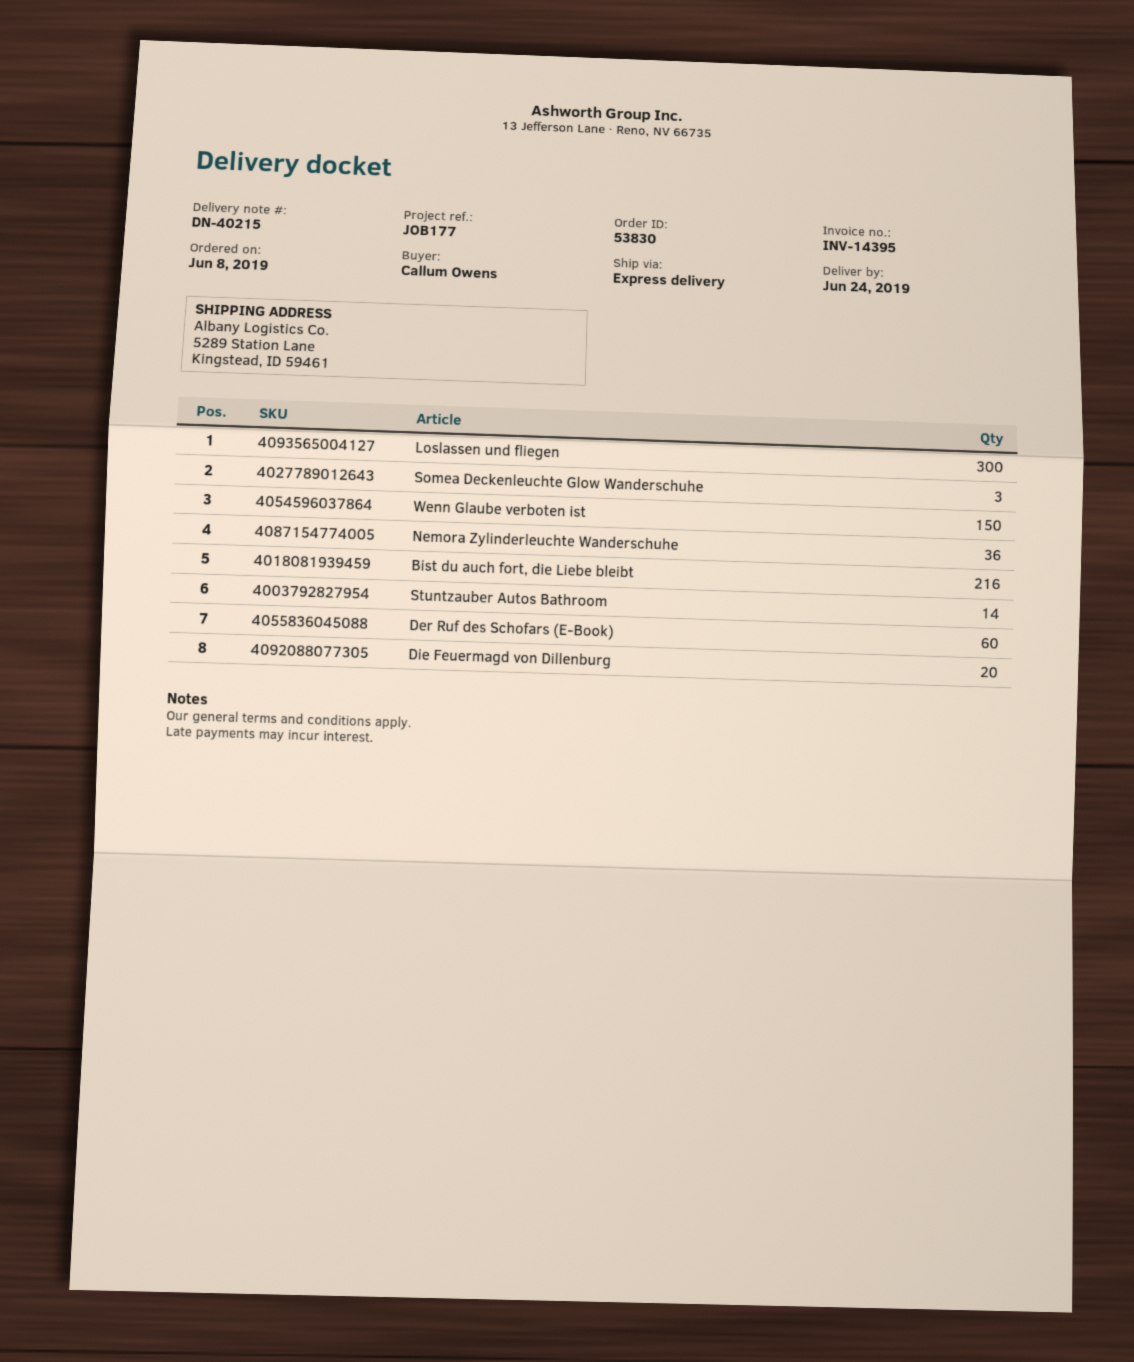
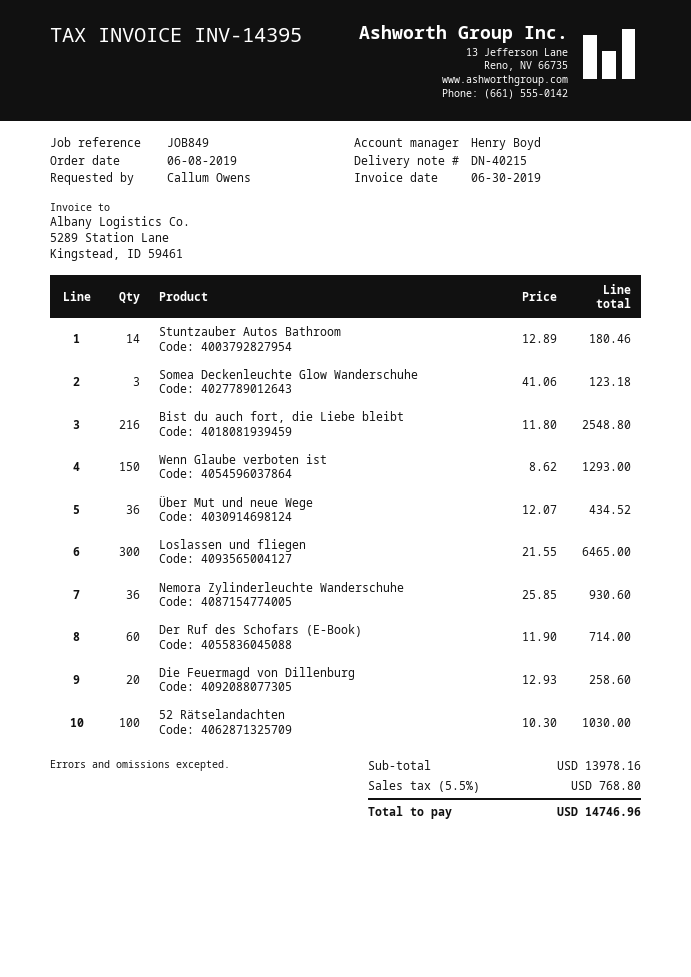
reference: JOB177 -> JOB849
Über Mut und neue Wege: none -> 36
52 Rätselandachten: none -> 100

